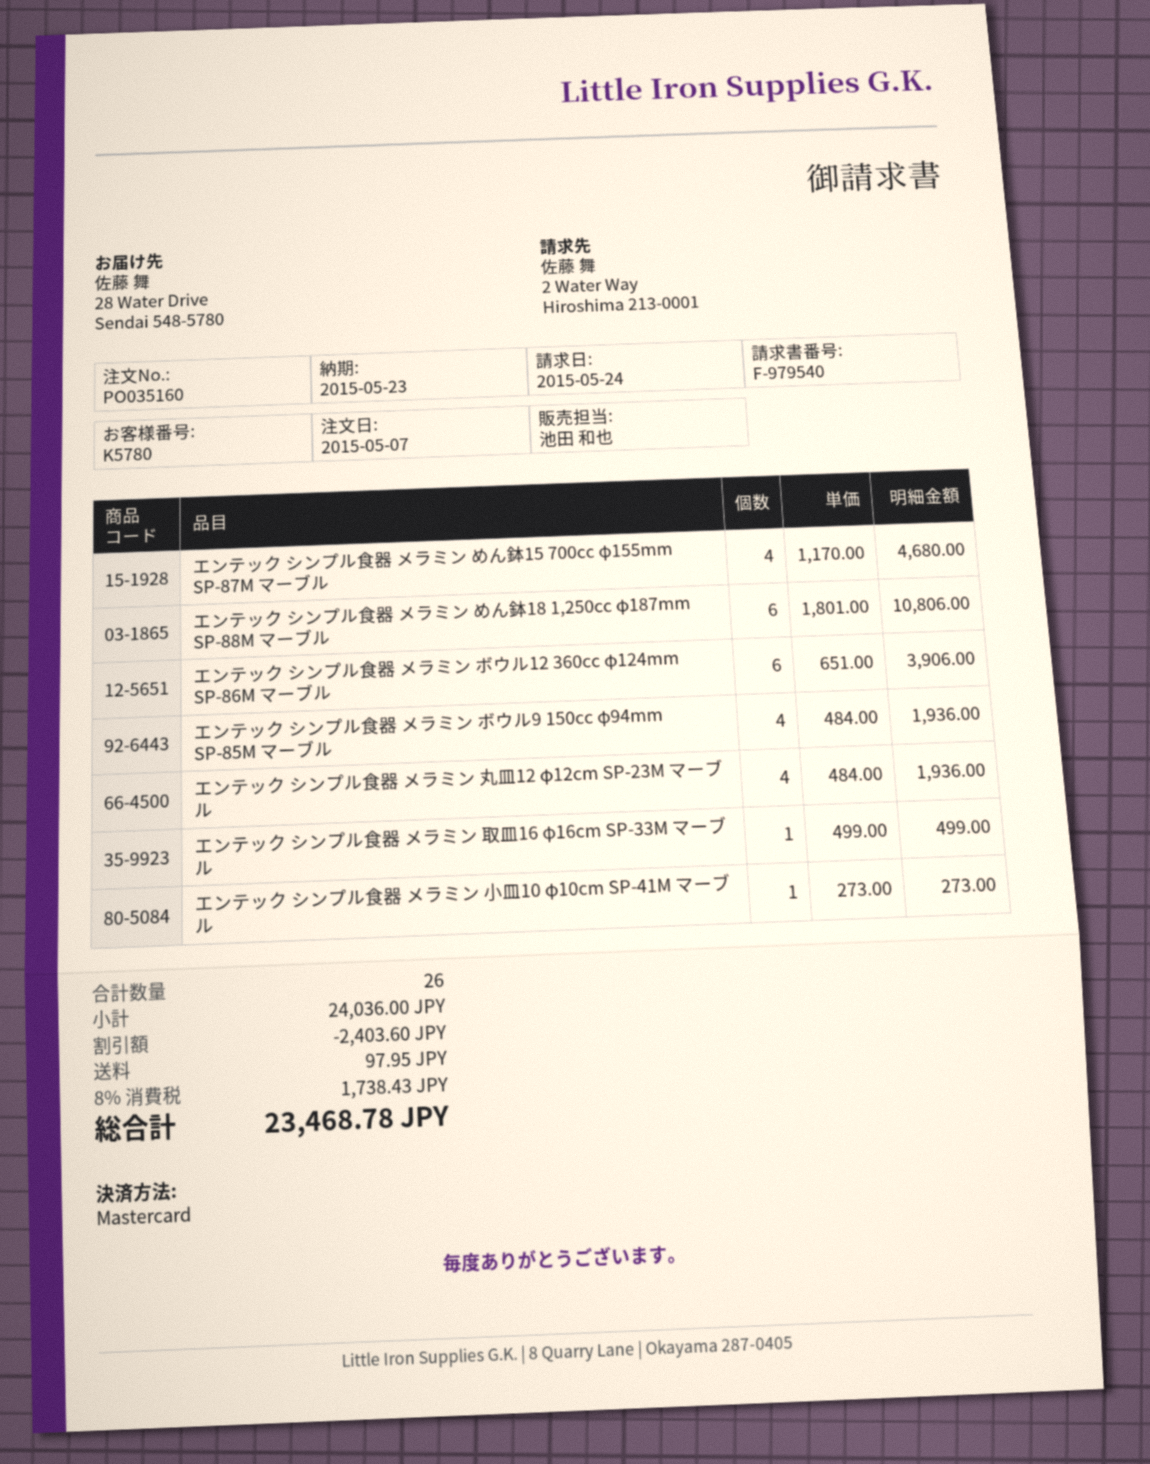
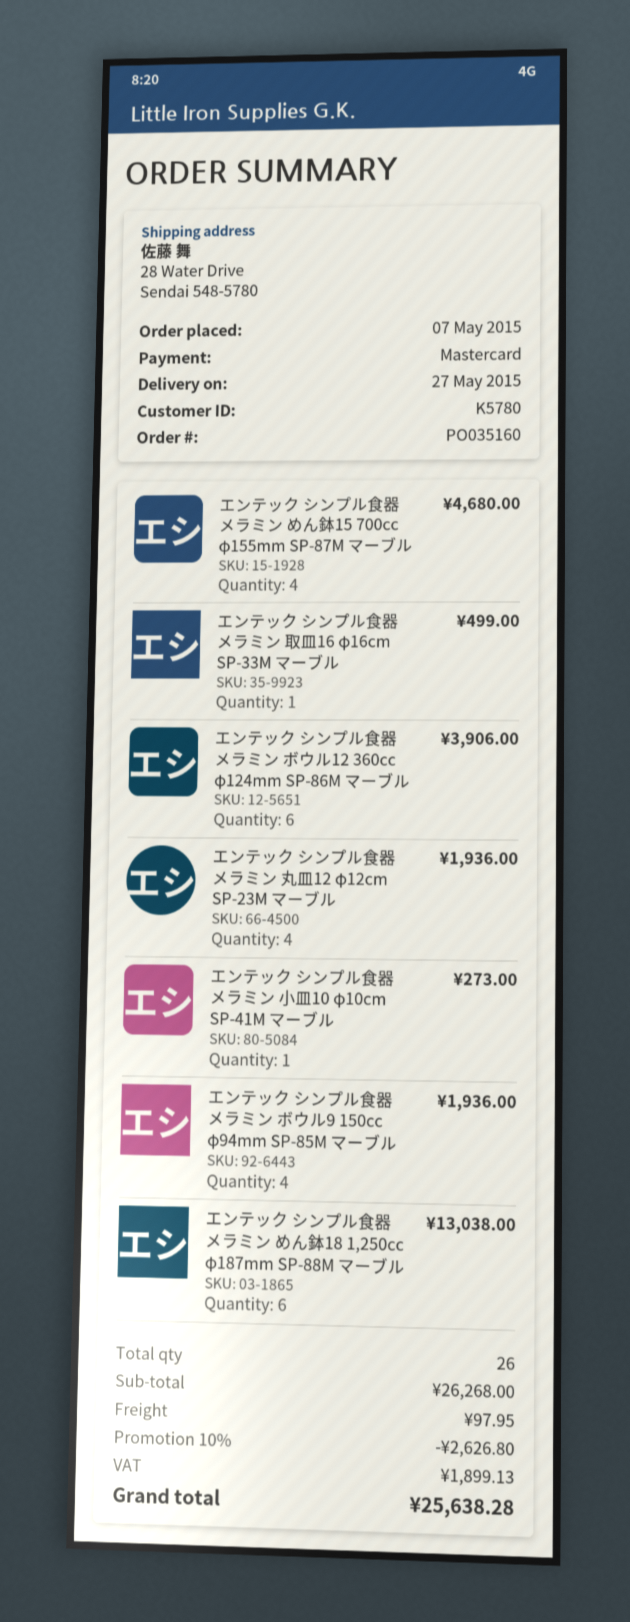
delivery date: 2015-05-23 -> 2015-05-27
エンテック シンプル食器 メラミン めん鉢18 1,250cc φ187mm SP-88M マーブル: 6 for 10806.00 -> 6 for 13038.00
subtotal: 24036.00 -> 26268.00
discount: 2403.60 -> 2626.80
tax: 1738.43 -> 1899.13
total: 23468.78 -> 25638.28

